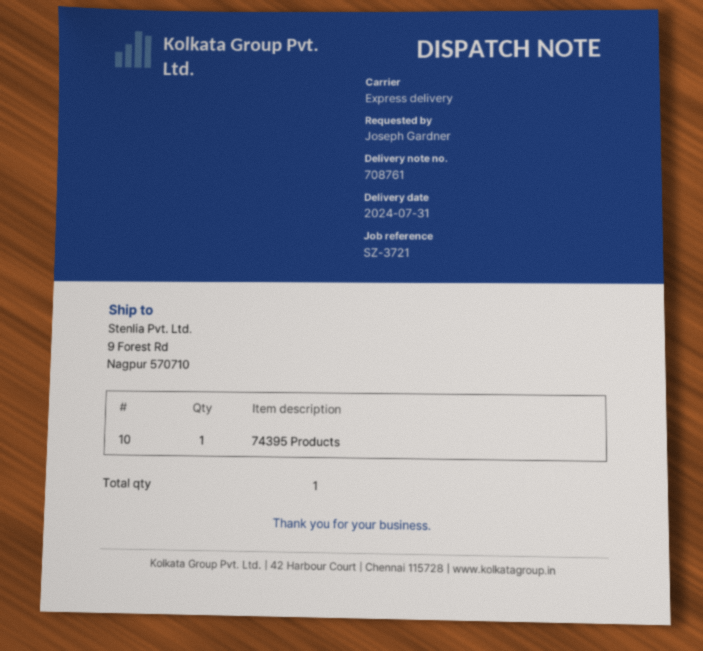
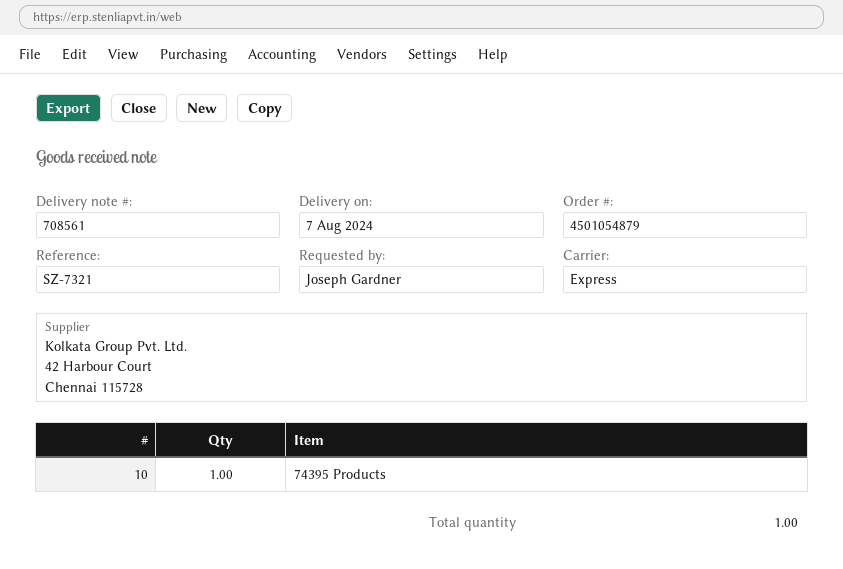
delivery note number: 708761 -> 708561
delivery date: 2024-07-31 -> 2024-08-07
reference: SZ-3721 -> SZ-7321

